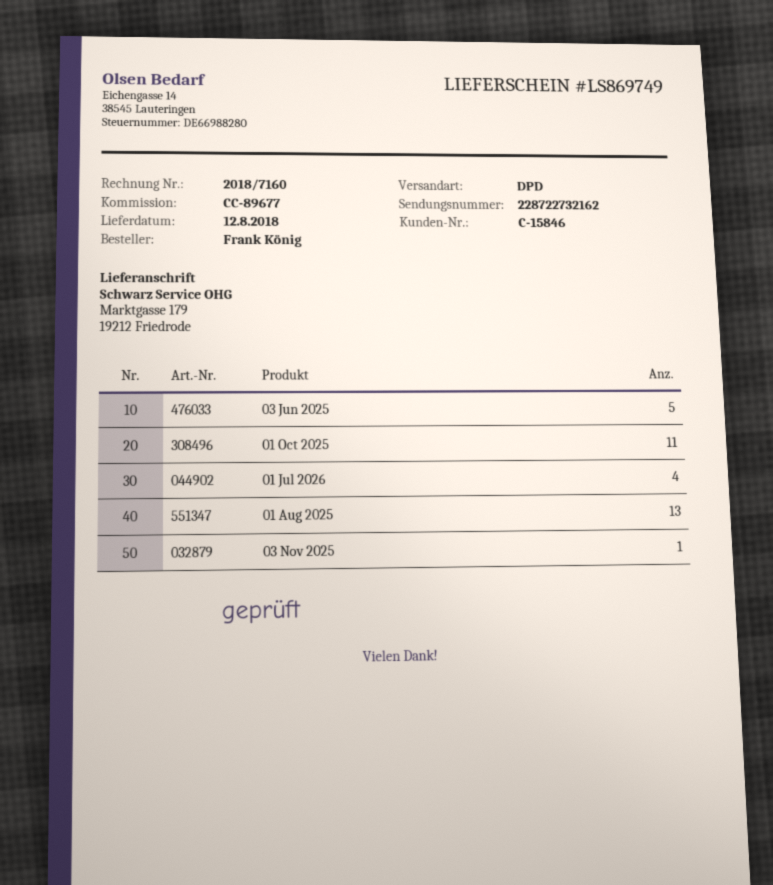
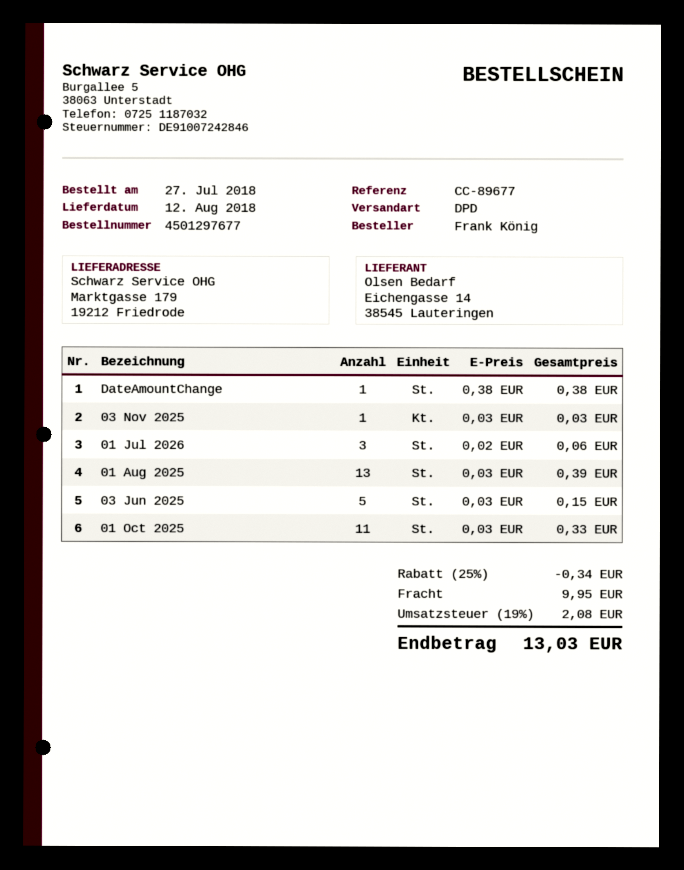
01 Jul 2026: 4 -> 3
DateAmountChange: none -> 1

